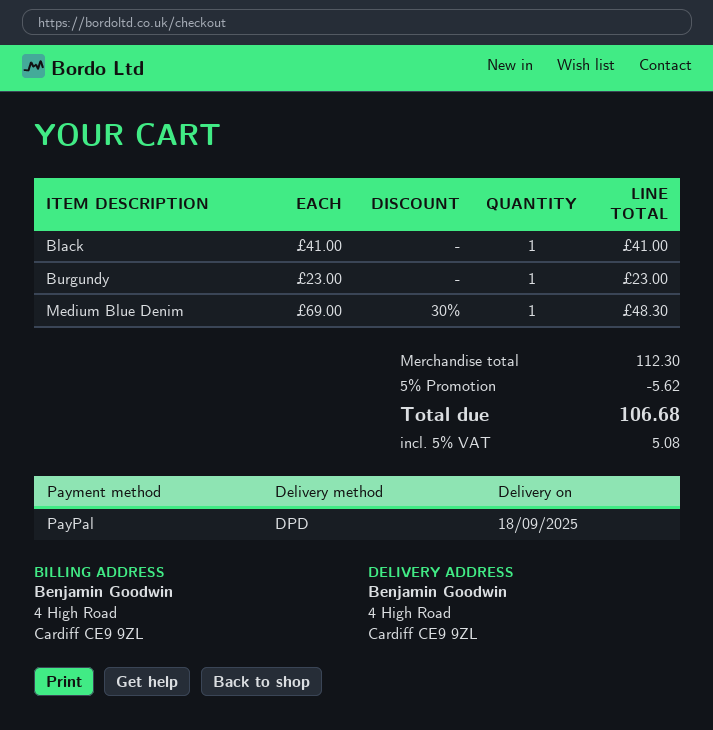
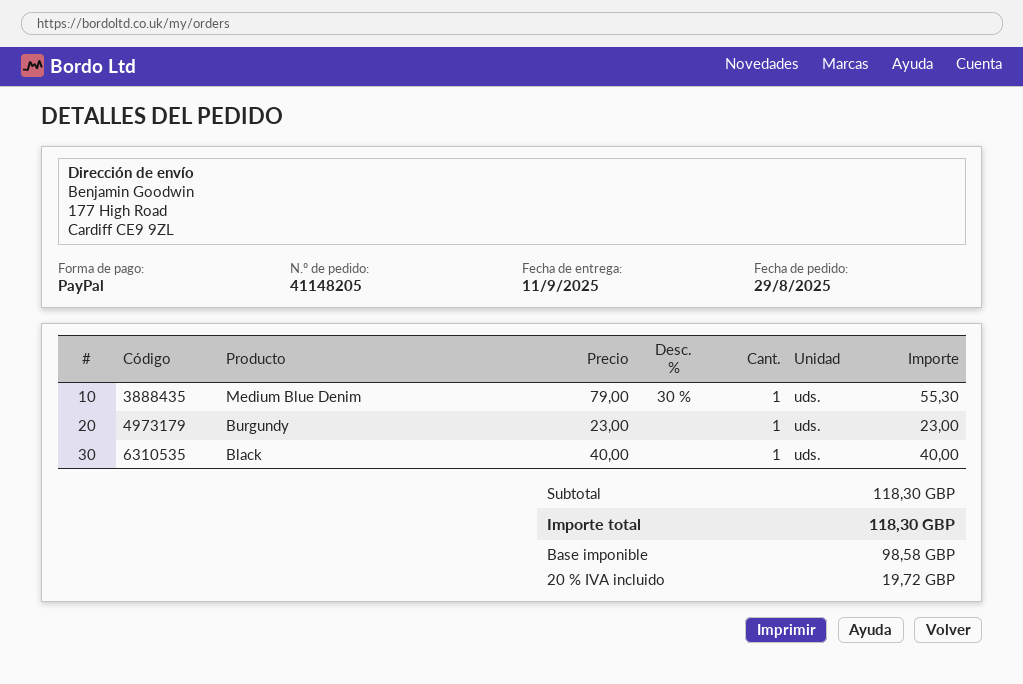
delivery date: 2025-09-18 -> 2025-09-11
ship to: 4 High Road, Cardiff CE9 9ZL -> 177 High Road, Cardiff CE9 9ZL
Black: 1 x 41.00 = 41.00 -> 1 x 40.00 = 40.00
Medium Blue Denim: 1 x 69.00 - 30% = 48.30 -> 1 x 79.00 - 30% = 55.30
subtotal: 112.30 -> 118.30
discount: 5% = 5.62 -> none
tax: 5% = 5.08 -> 20% = 19.72
total: 106.68 -> 118.30

